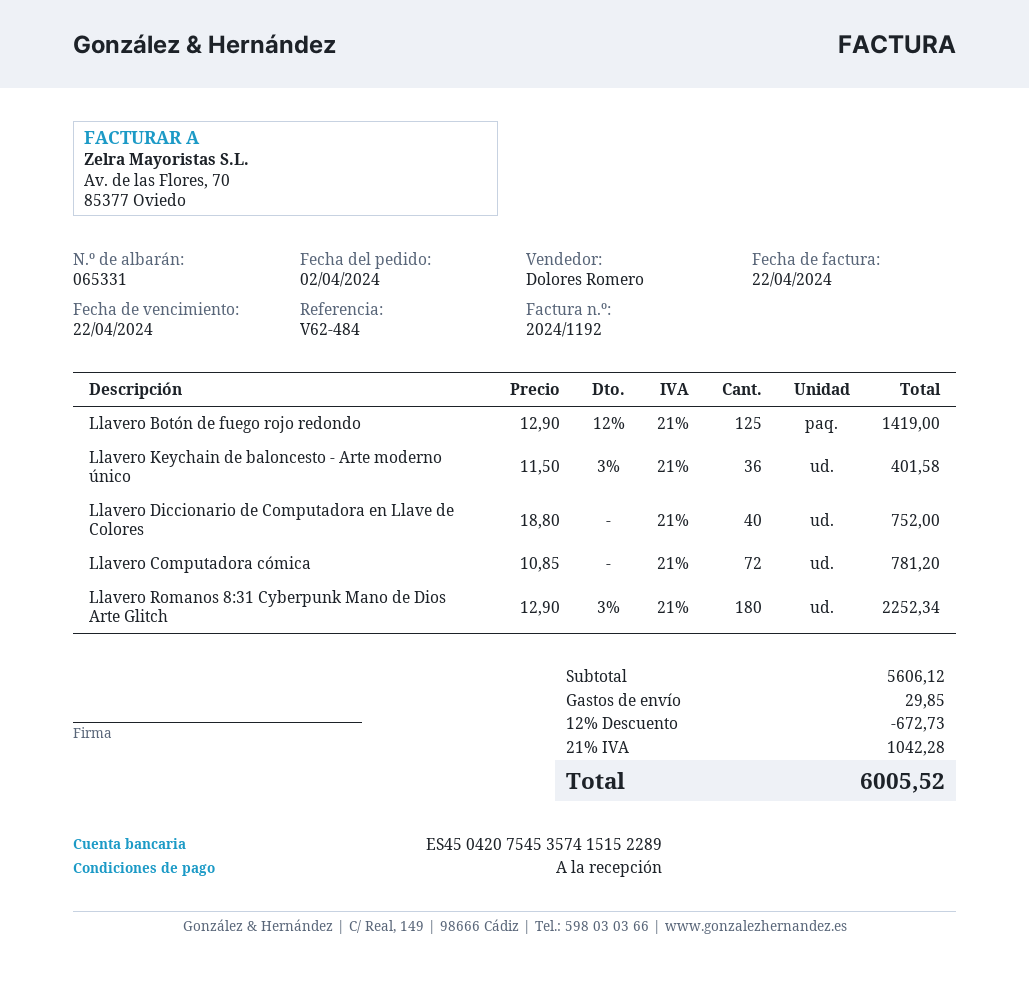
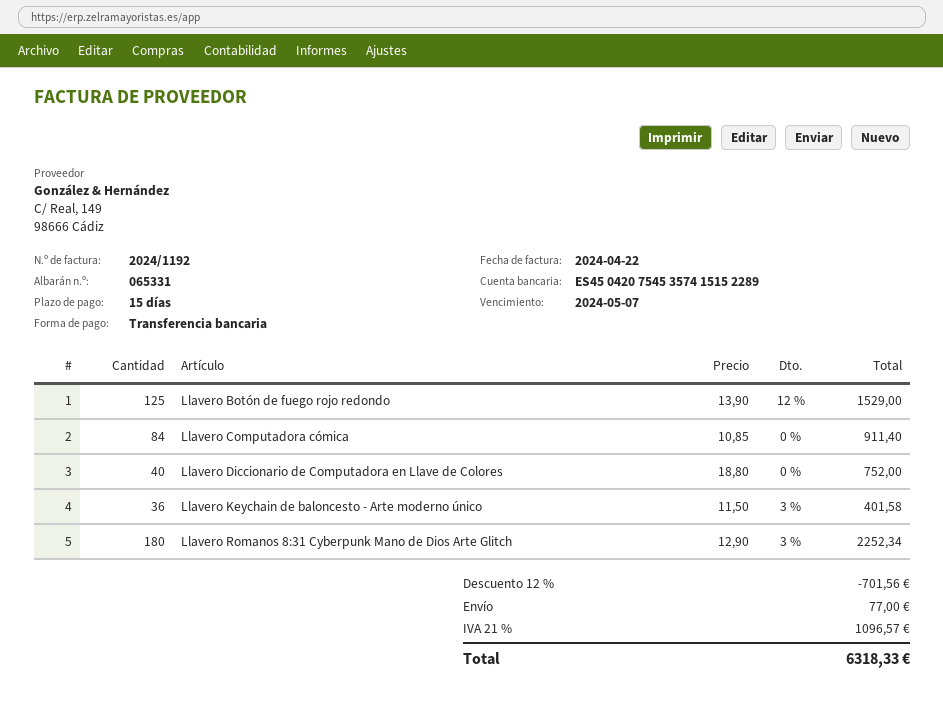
payment terms: on receipt -> 15 days
due date: 2024-04-22 -> 2024-05-07
Llavero Botón de fuego rojo redondo: 125 x 12.90 - 12% = 1419.00 -> 125 x 13.90 - 12% = 1529.00
Llavero Computadora cómica: 72 x 10.85 = 781.20 -> 84 x 10.85 = 911.40
discount: 12% = 672.73 -> 12% = 701.56
shipping: 29.85 -> 77.00
tax: 21% = 1042.28 -> 21% = 1096.57
total: 6005.52 -> 6318.33

